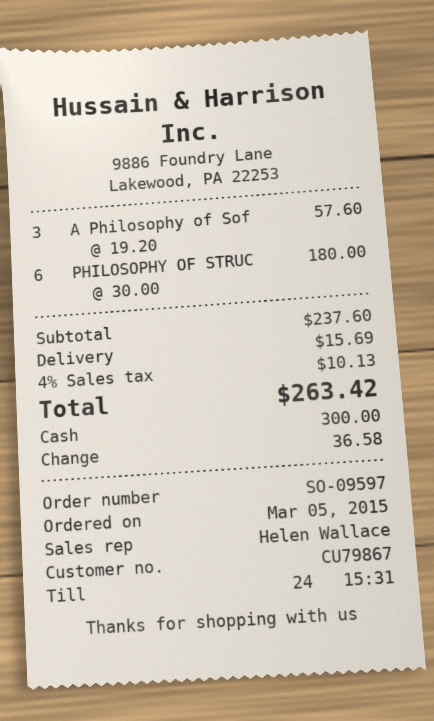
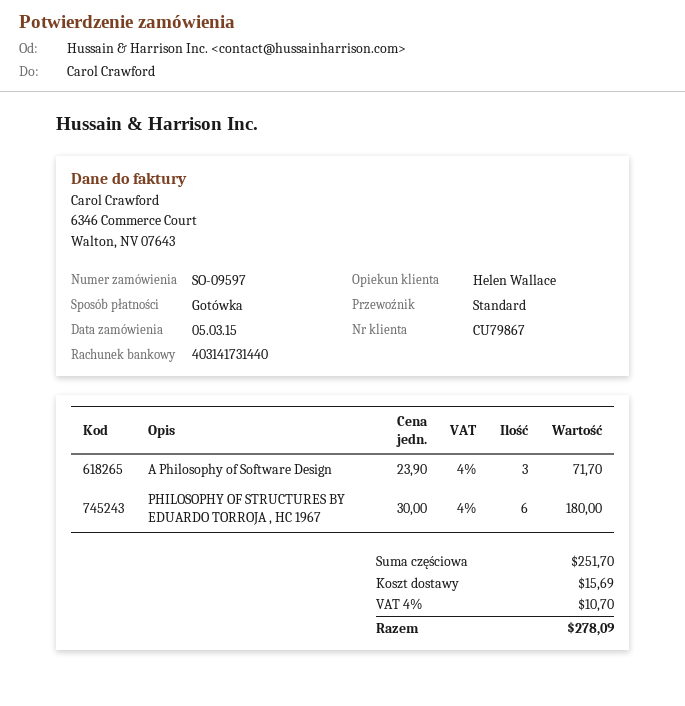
A Philosophy of Sof: 3 x 19.20 = 57.60 -> 3 x 23.90 = 71.70
subtotal: 237.60 -> 251.70
tax: 4% = 10.13 -> 4% = 10.70
total: 263.42 -> 278.09

